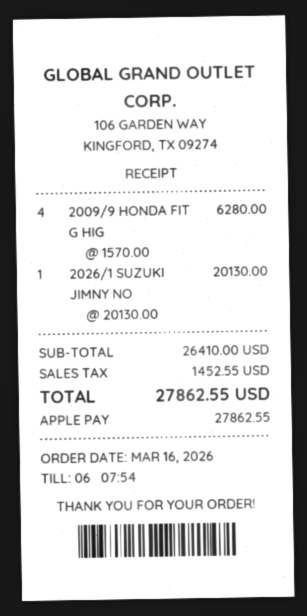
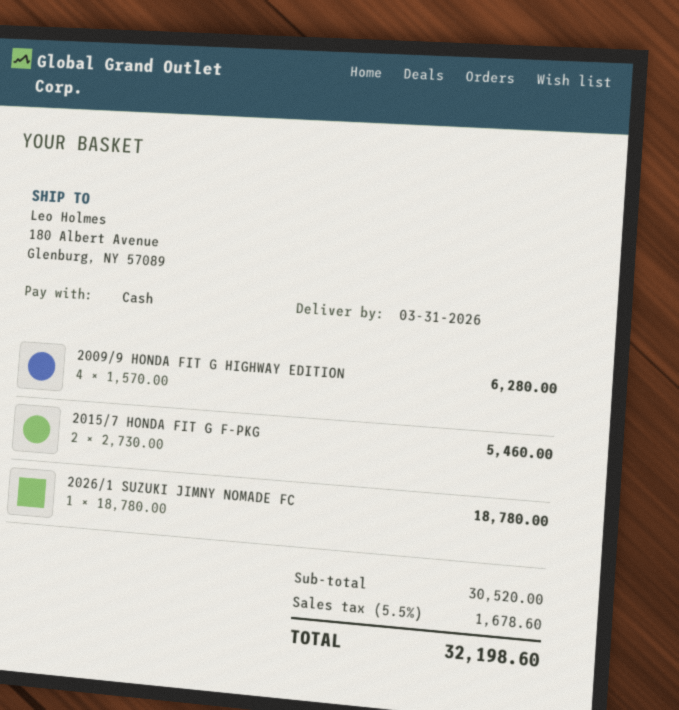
payment method: Apple Pay -> cash
2026/1 SUZUKI JIMNY NO: 1 x 20130.00 = 20130.00 -> 1 x 18780.00 = 18780.00
2015/7 HONDA FIT G F-PKG: none -> 2 x 2730.00 = 5460.00
subtotal: 26410.00 -> 30520.00
tax: 1452.55 -> 1678.60
total: 27862.55 -> 32198.60

